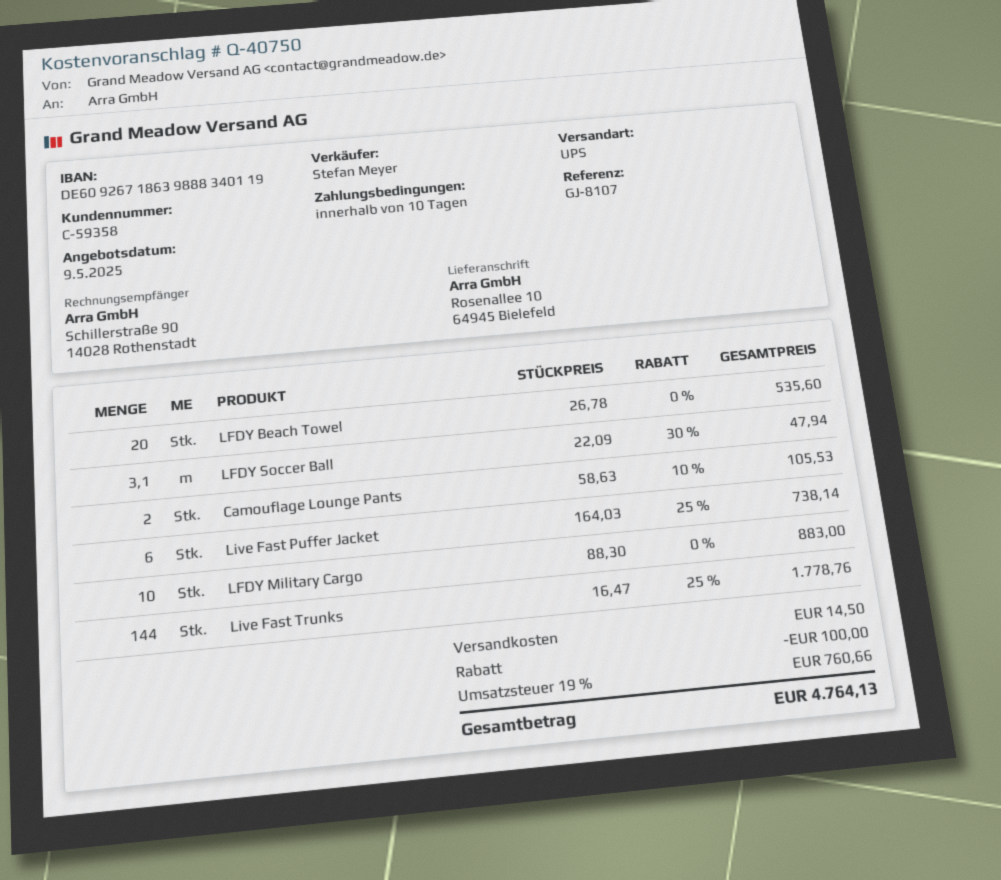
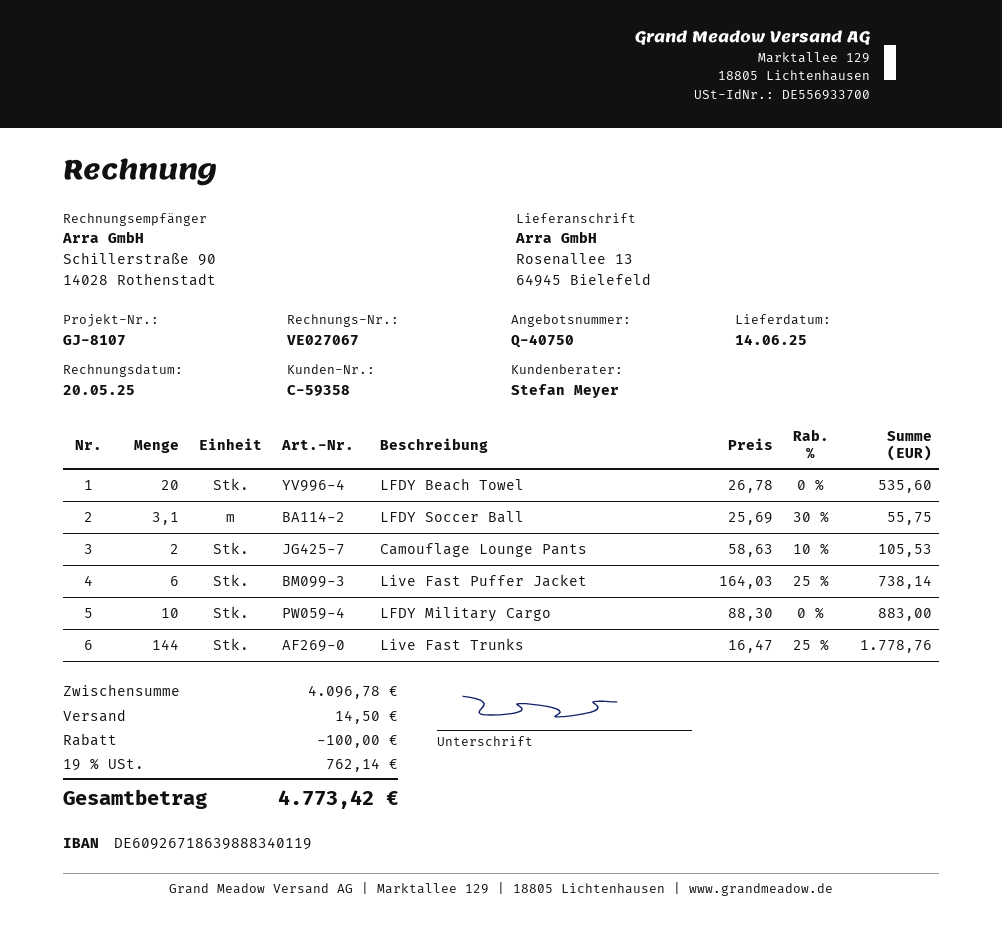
ship to: Rosenallee 10, 64945 Bielefeld -> Rosenallee 13, 64945 Bielefeld
LFDY Soccer Ball: 3.1 x 22.09 - 30% = 47.94 -> 3.1 x 25.69 - 30% = 55.75
tax: 19% = 760.66 -> 19% = 762.14
total: 4764.13 -> 4773.42

